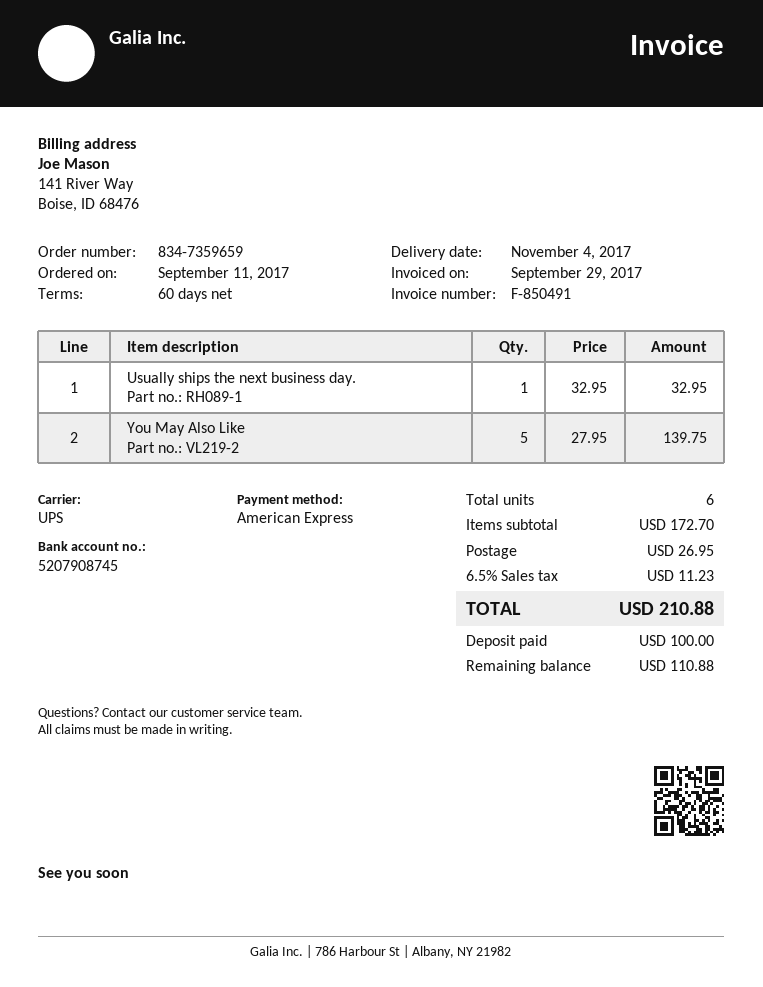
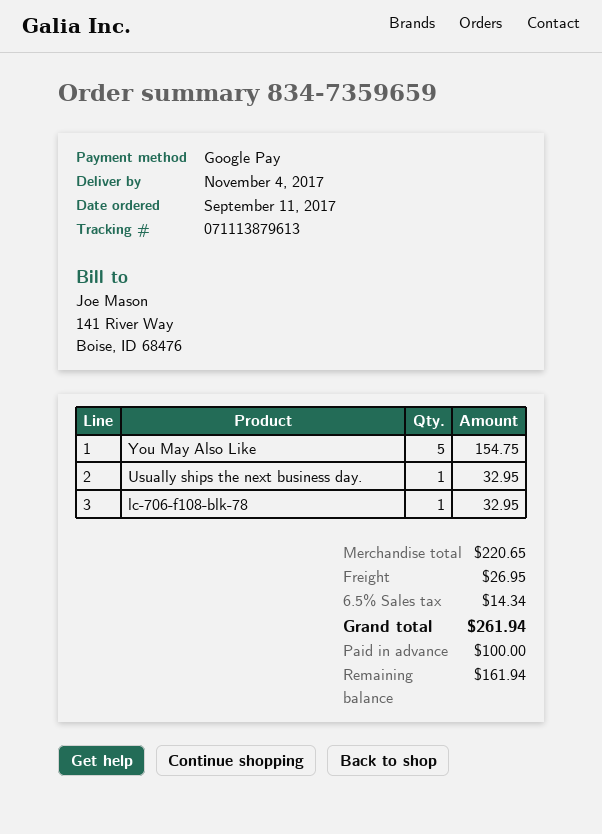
payment method: American Express -> Google Pay
You May Also Like: 5 for 139.75 -> 5 for 154.75
lc-706-f108-blk-78: none -> 1 for 32.95
subtotal: 172.70 -> 220.65
tax: 6.5% = 11.23 -> 6.5% = 14.34
total: 210.88 -> 261.94
balance: 110.88 -> 161.94

